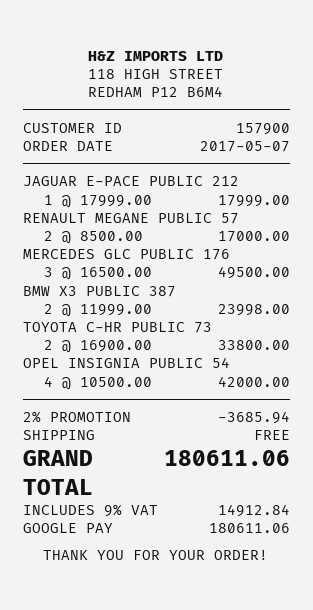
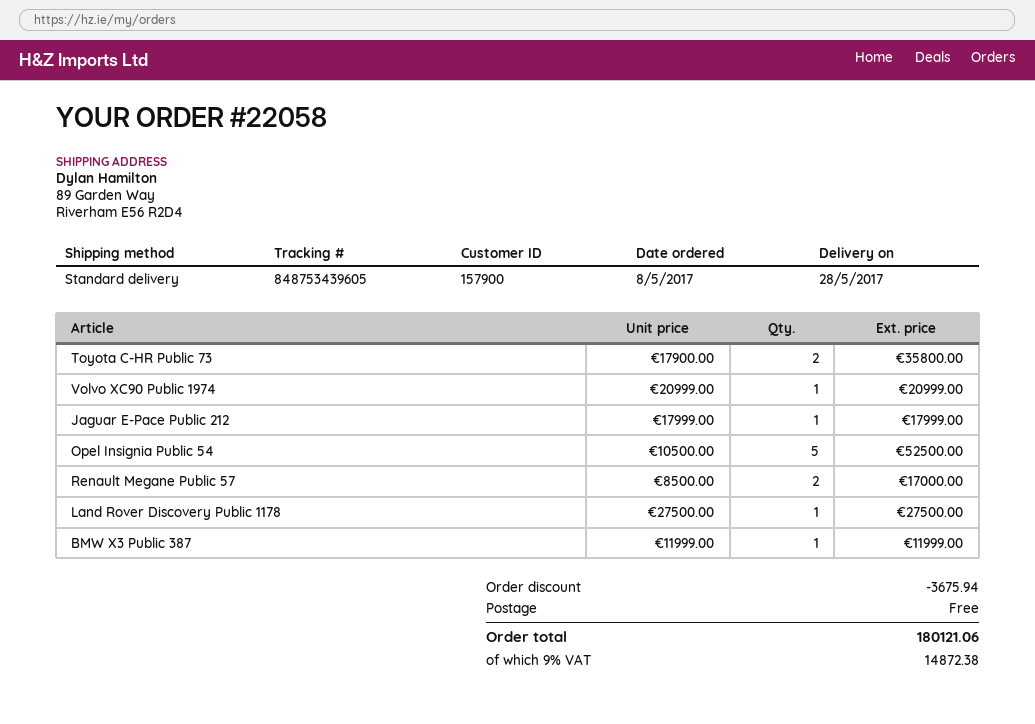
order date: 2017-05-07 -> 2017-05-08
MERCEDES GLC PUBLIC 176: 3 x 16500.00 = 49500.00 -> none
BMW X3 PUBLIC 387: 2 x 11999.00 = 23998.00 -> 1 x 11999.00 = 11999.00
TOYOTA C-HR PUBLIC 73: 2 x 16900.00 = 33800.00 -> 2 x 17900.00 = 35800.00
OPEL INSIGNIA PUBLIC 54: 4 x 10500.00 = 42000.00 -> 5 x 10500.00 = 52500.00
Volvo XC90 Public 1974: none -> 1 x 20999.00 = 20999.00
Land Rover Discovery Public 1178: none -> 1 x 27500.00 = 27500.00
discount: 3685.94 -> 3675.94
tax: 9% = 14912.84 -> 9% = 14872.38
total: 180611.06 -> 180121.06

